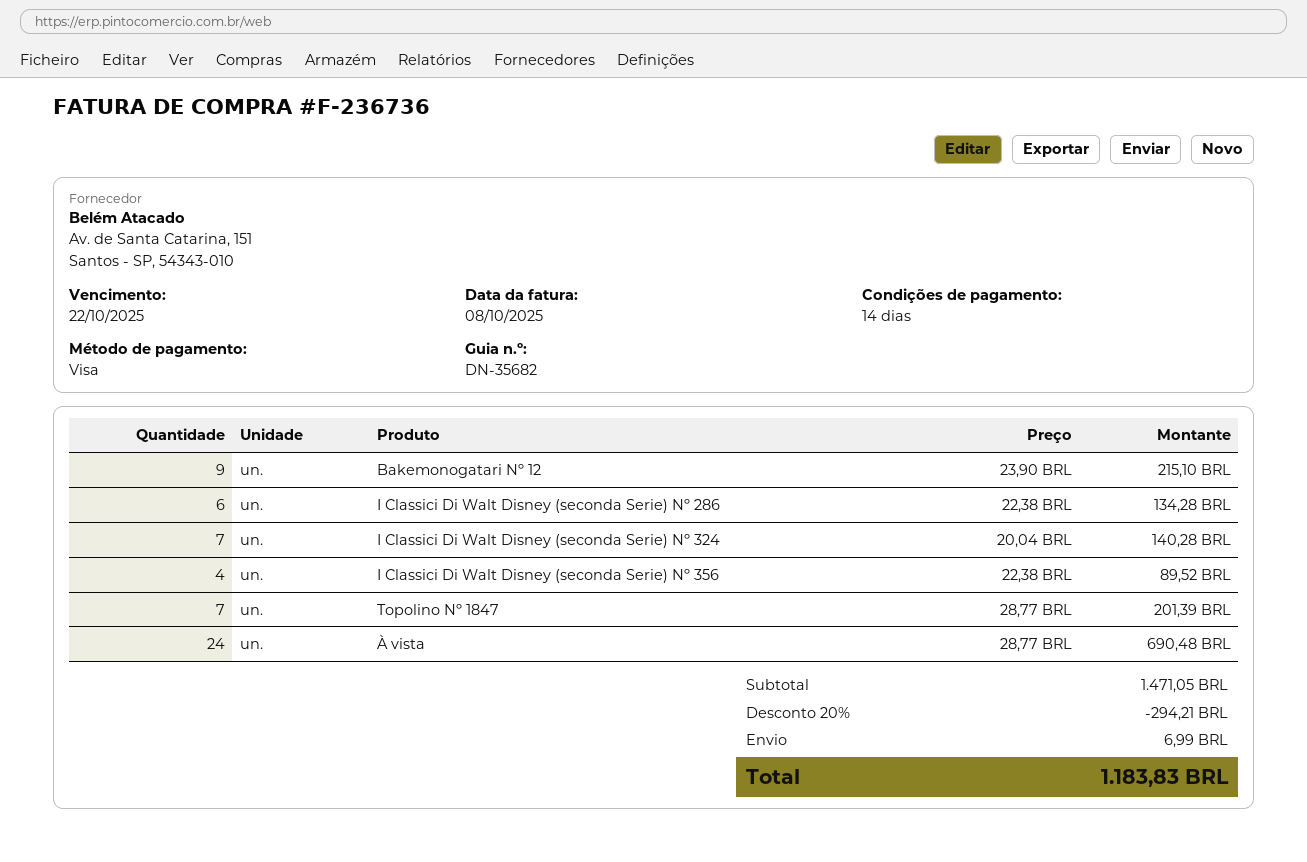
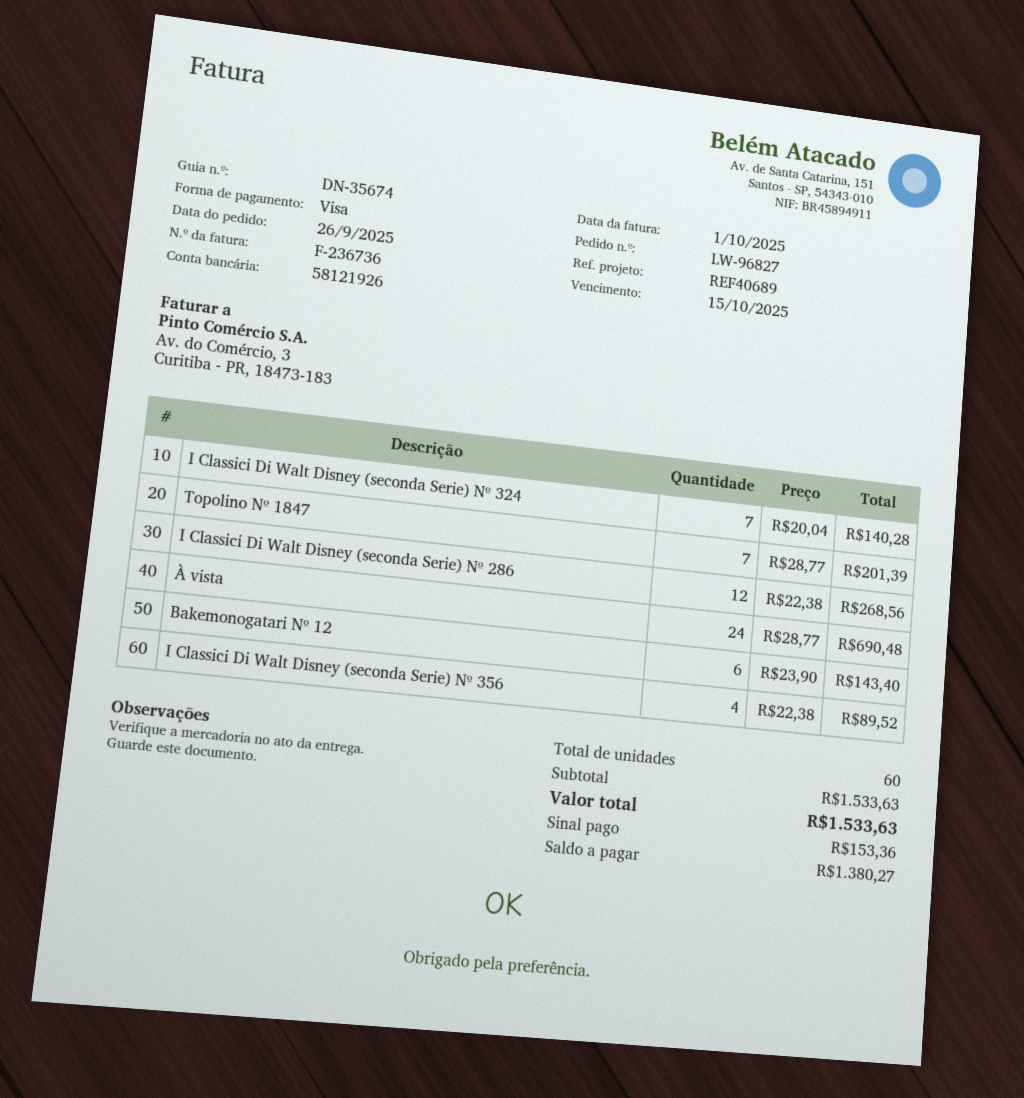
delivery note number: DN-35682 -> DN-35674
invoice date: 2025-10-08 -> 2025-10-01
due date: 2025-10-22 -> 2025-10-15
Bakemonogatari Nº 12: 9 x 23.90 = 215.10 -> 6 x 23.90 = 143.40
I Classici Di Walt Disney (seconda Serie) Nº 286: 6 x 22.38 = 134.28 -> 12 x 22.38 = 268.56
subtotal: 1471.05 -> 1533.63
discount: 20% = 294.21 -> none
shipping: 6.99 -> none
total: 1183.83 -> 1533.63

